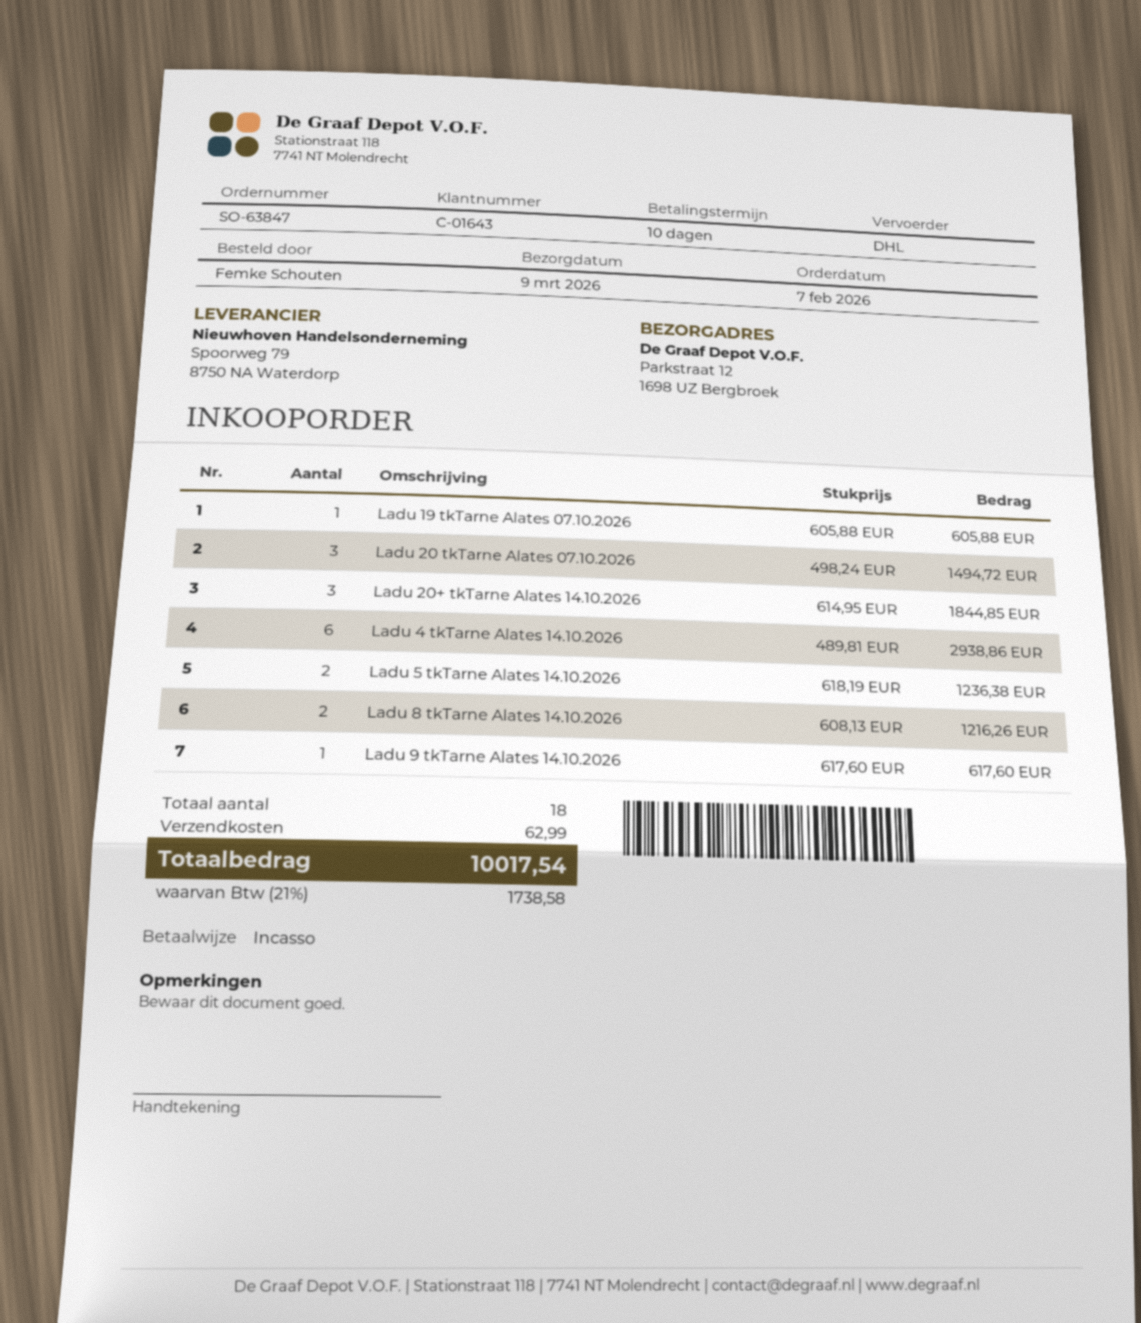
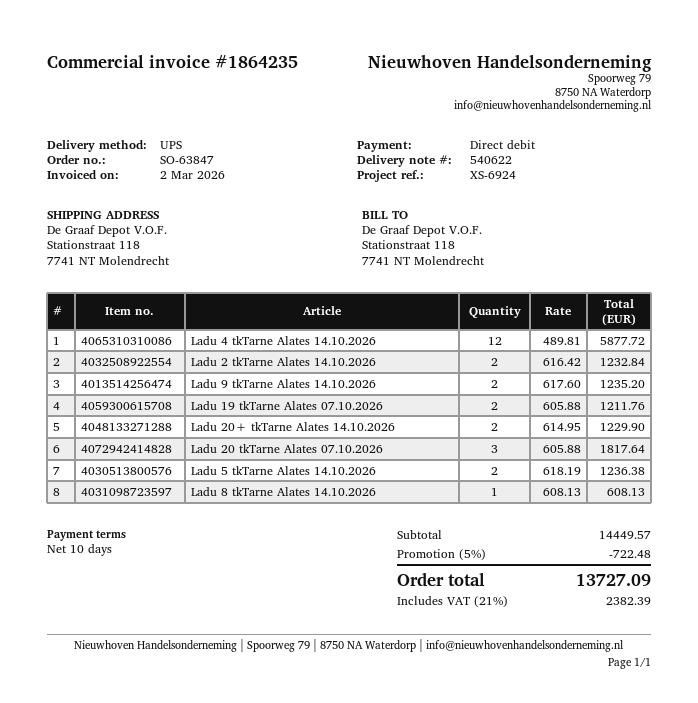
shipping method: DHL -> UPS
ship to: Parkstraat 12, 1698 UZ Bergbroek -> Stationstraat 118, 7741 NT Molendrecht
Ladu 19 tkTarne Alates 07.10.2026: 1 x 605.88 = 605.88 -> 2 x 605.88 = 1211.76
Ladu 20 tkTarne Alates 07.10.2026: 3 x 498.24 = 1494.72 -> 3 x 605.88 = 1817.64
Ladu 20+ tkTarne Alates 14.10.2026: 3 x 614.95 = 1844.85 -> 2 x 614.95 = 1229.90
Ladu 4 tkTarne Alates 14.10.2026: 6 x 489.81 = 2938.86 -> 12 x 489.81 = 5877.72
Ladu 8 tkTarne Alates 14.10.2026: 2 x 608.13 = 1216.26 -> 1 x 608.13 = 608.13
Ladu 9 tkTarne Alates 14.10.2026: 1 x 617.60 = 617.60 -> 2 x 617.60 = 1235.20
Ladu 2 tkTarne Alates 14.10.2026: none -> 2 x 616.42 = 1232.84
discount: none -> 5% = 722.48
shipping: 62.99 -> none
tax: 21% = 1738.58 -> 21% = 2382.39
total: 10017.54 -> 13727.09

